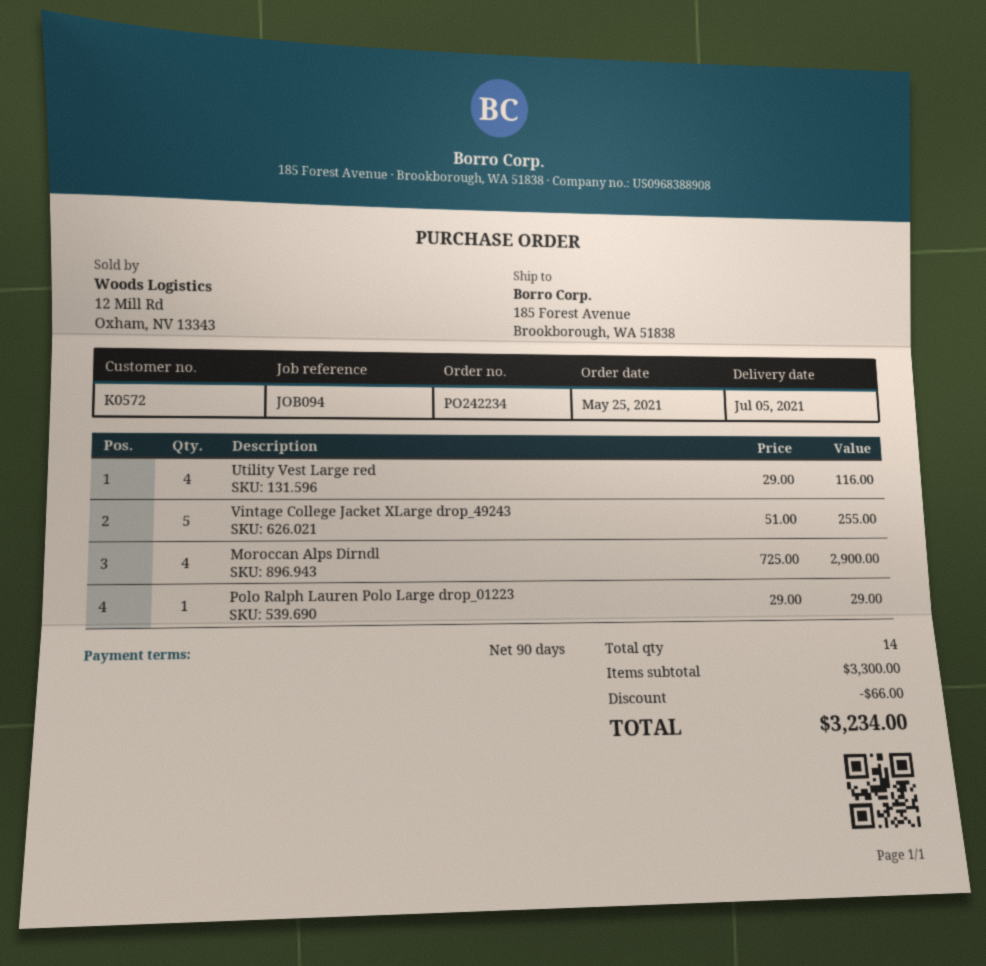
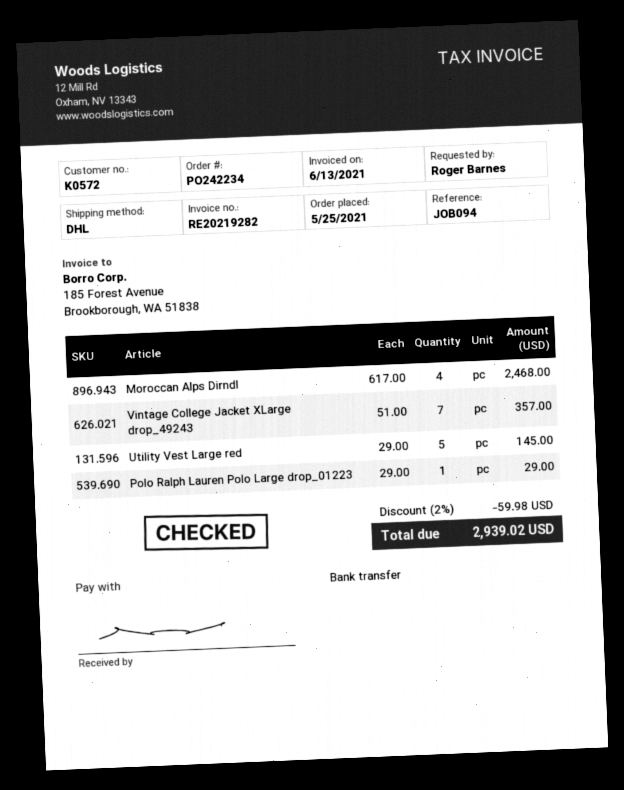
Utility Vest Large red: 4 x 29.00 = 116.00 -> 5 x 29.00 = 145.00
Vintage College Jacket XLarge drop_49243: 5 x 51.00 = 255.00 -> 7 x 51.00 = 357.00
Moroccan Alps Dirndl: 4 x 725.00 = 2900.00 -> 4 x 617.00 = 2468.00
discount: 66.00 -> 59.98
total: 3234.00 -> 2939.02

